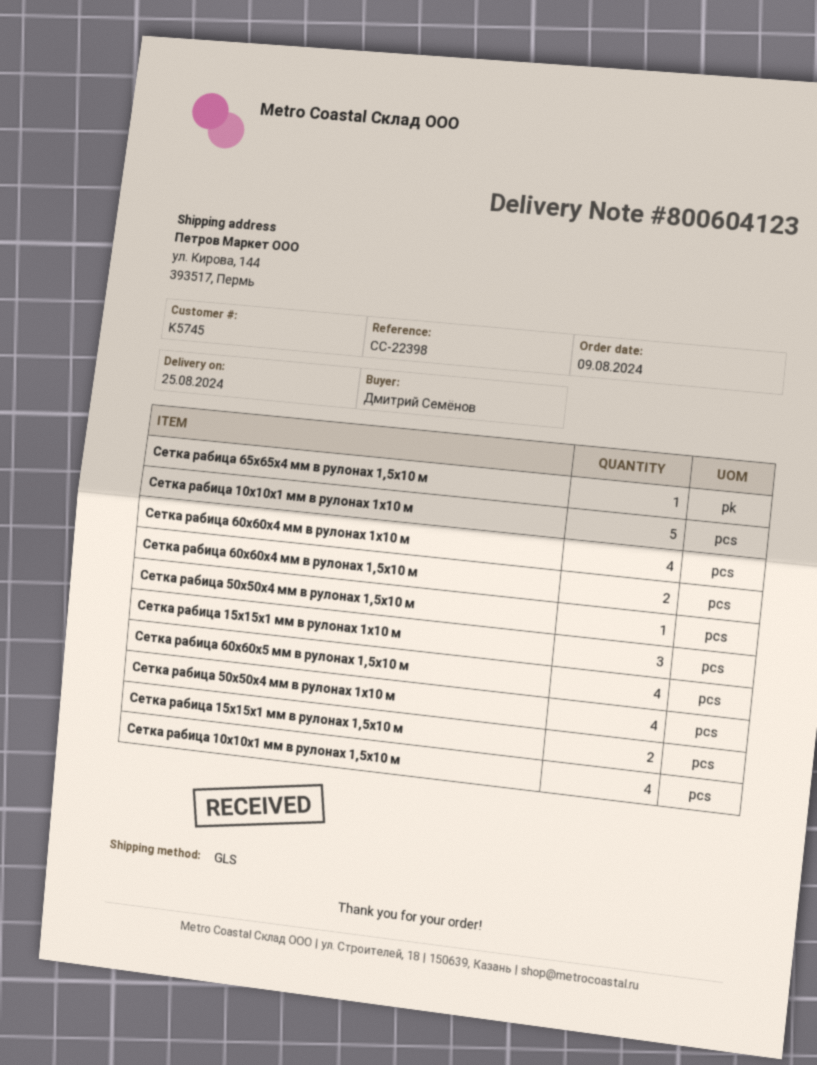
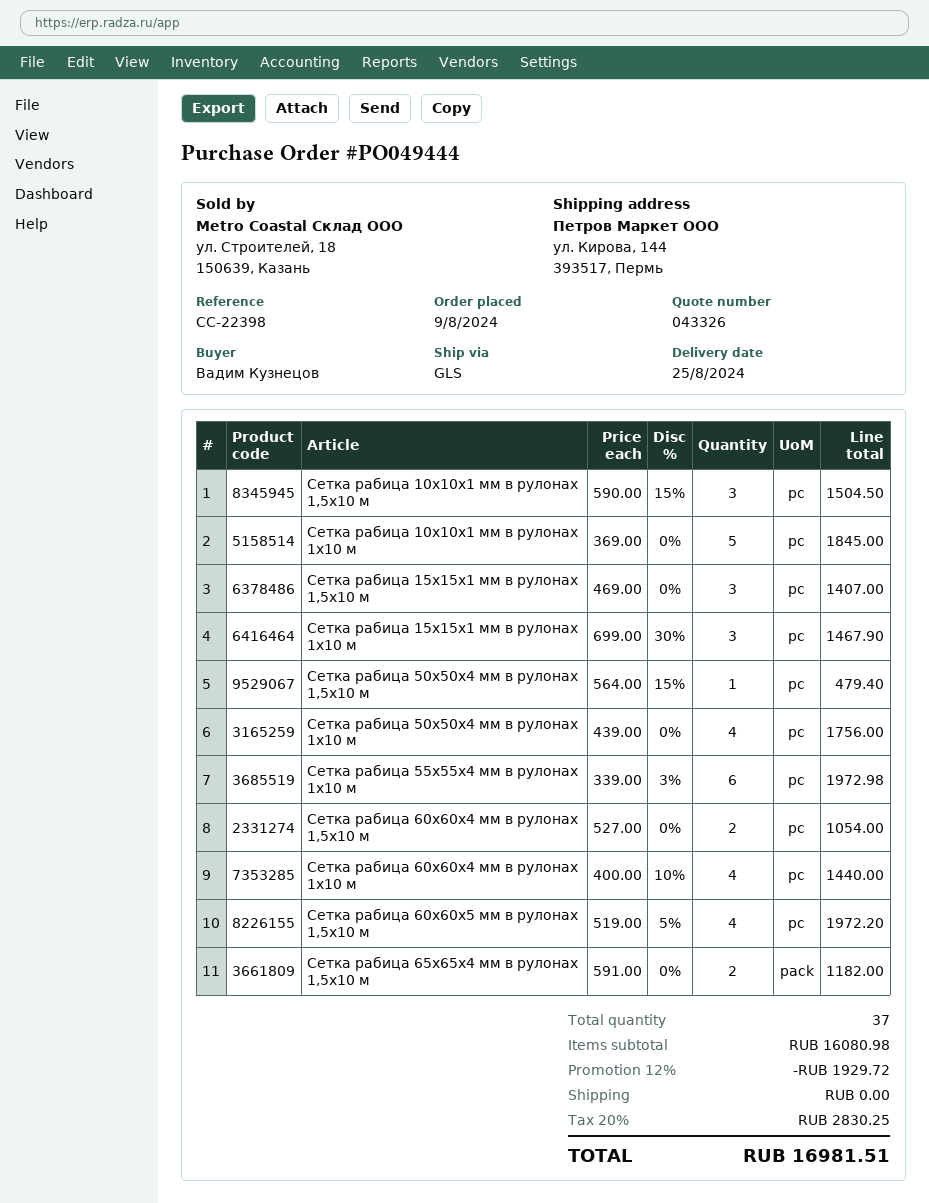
ordered by: Дмитрий Семёнов -> Вадим Кузнецов
Сетка рабица 65х65х4 мм в рулонах 1,5х10 м: 1 -> 2
Сетка рабица 15х15х1 мм в рулонах 1,5х10 м: 2 -> 3
Сетка рабица 10х10х1 мм в рулонах 1,5х10 м: 4 -> 3
Сетка рабица 55х55х4 мм в рулонах 1х10 м: none -> 6

